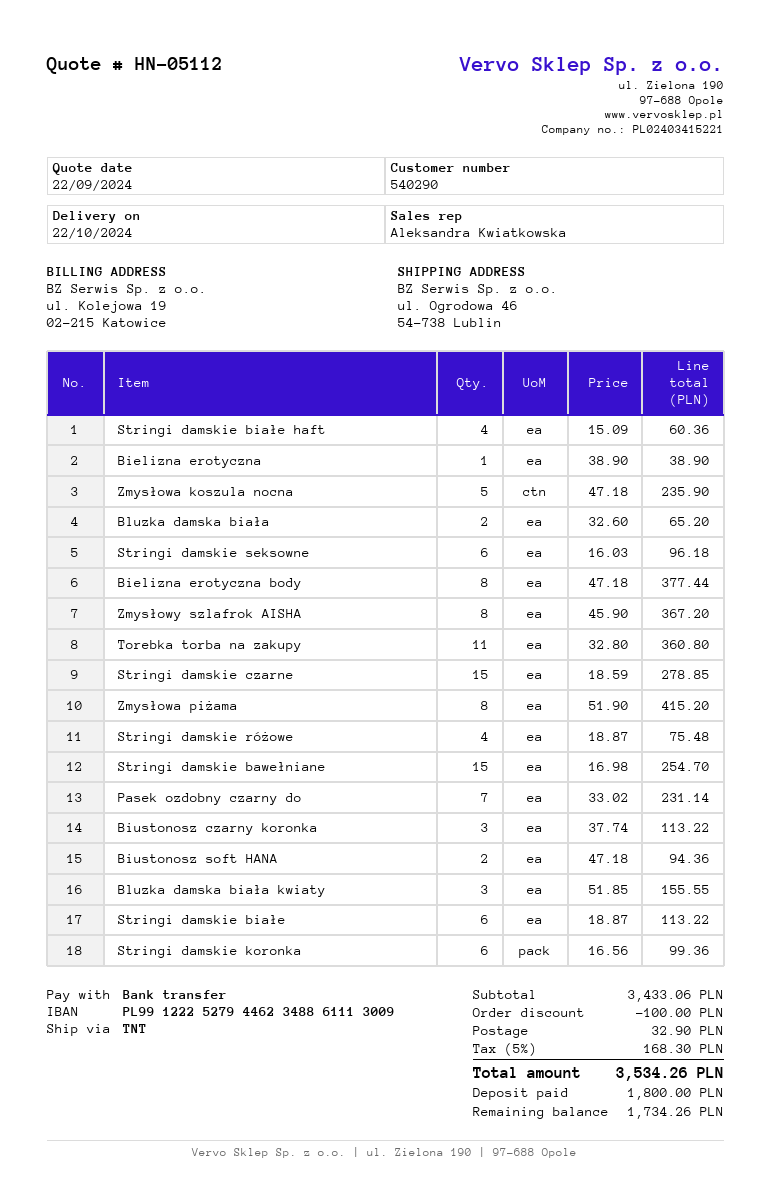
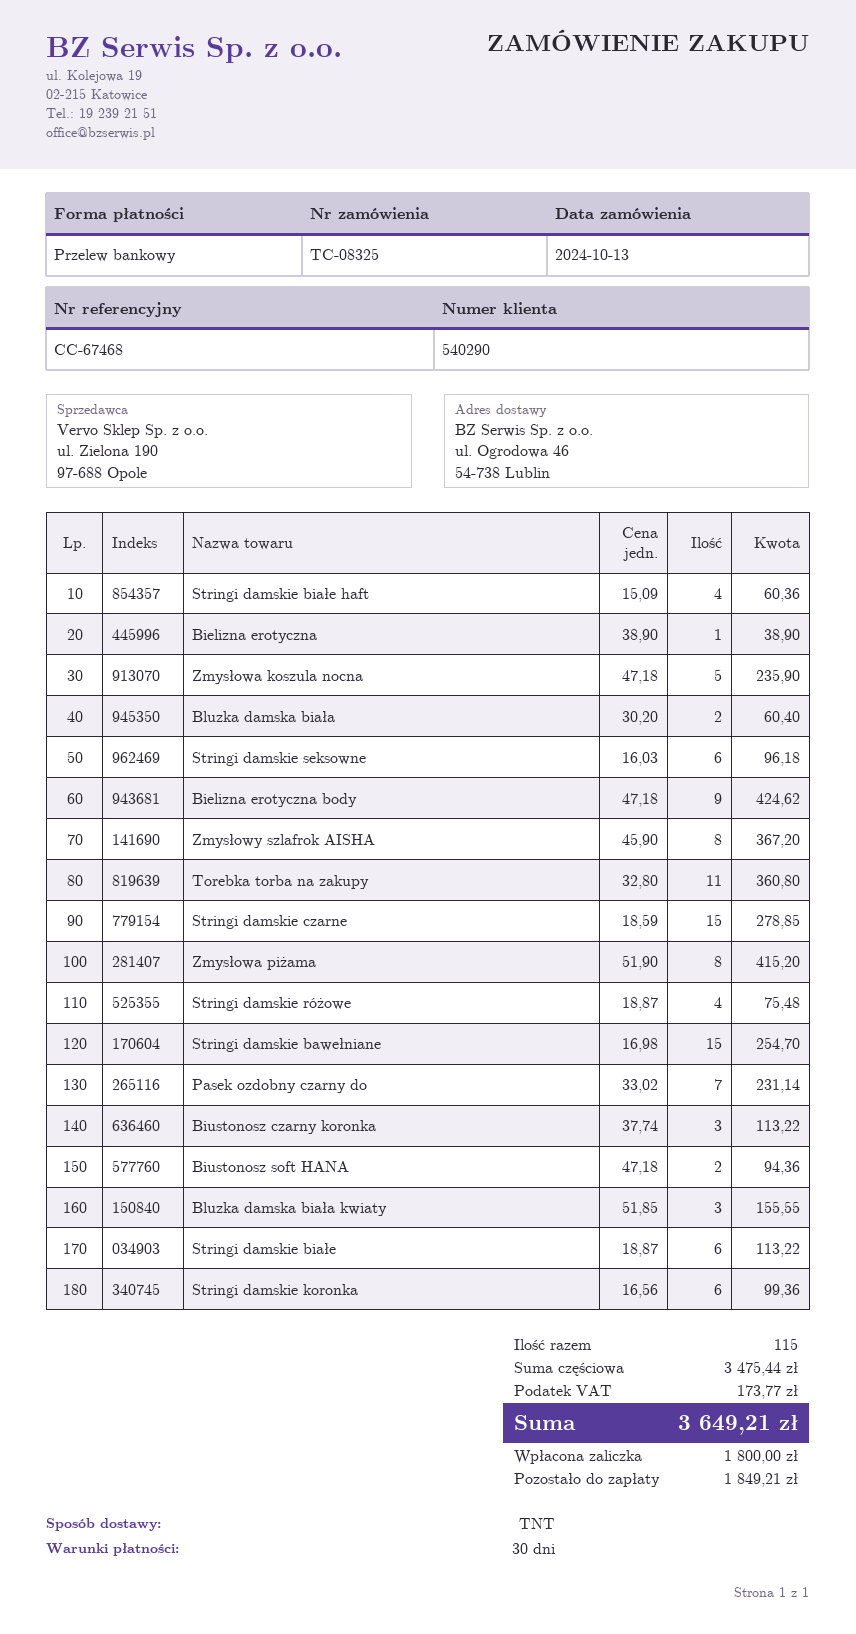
Bluzka damska biała: 2 x 32.60 = 65.20 -> 2 x 30.20 = 60.40
Bielizna erotyczna body: 8 x 47.18 = 377.44 -> 9 x 47.18 = 424.62
subtotal: 3433.06 -> 3475.44
discount: 100.00 -> none
shipping: 32.90 -> none
tax: 168.30 -> 173.77
total: 3534.26 -> 3649.21
balance: 1734.26 -> 1849.21

